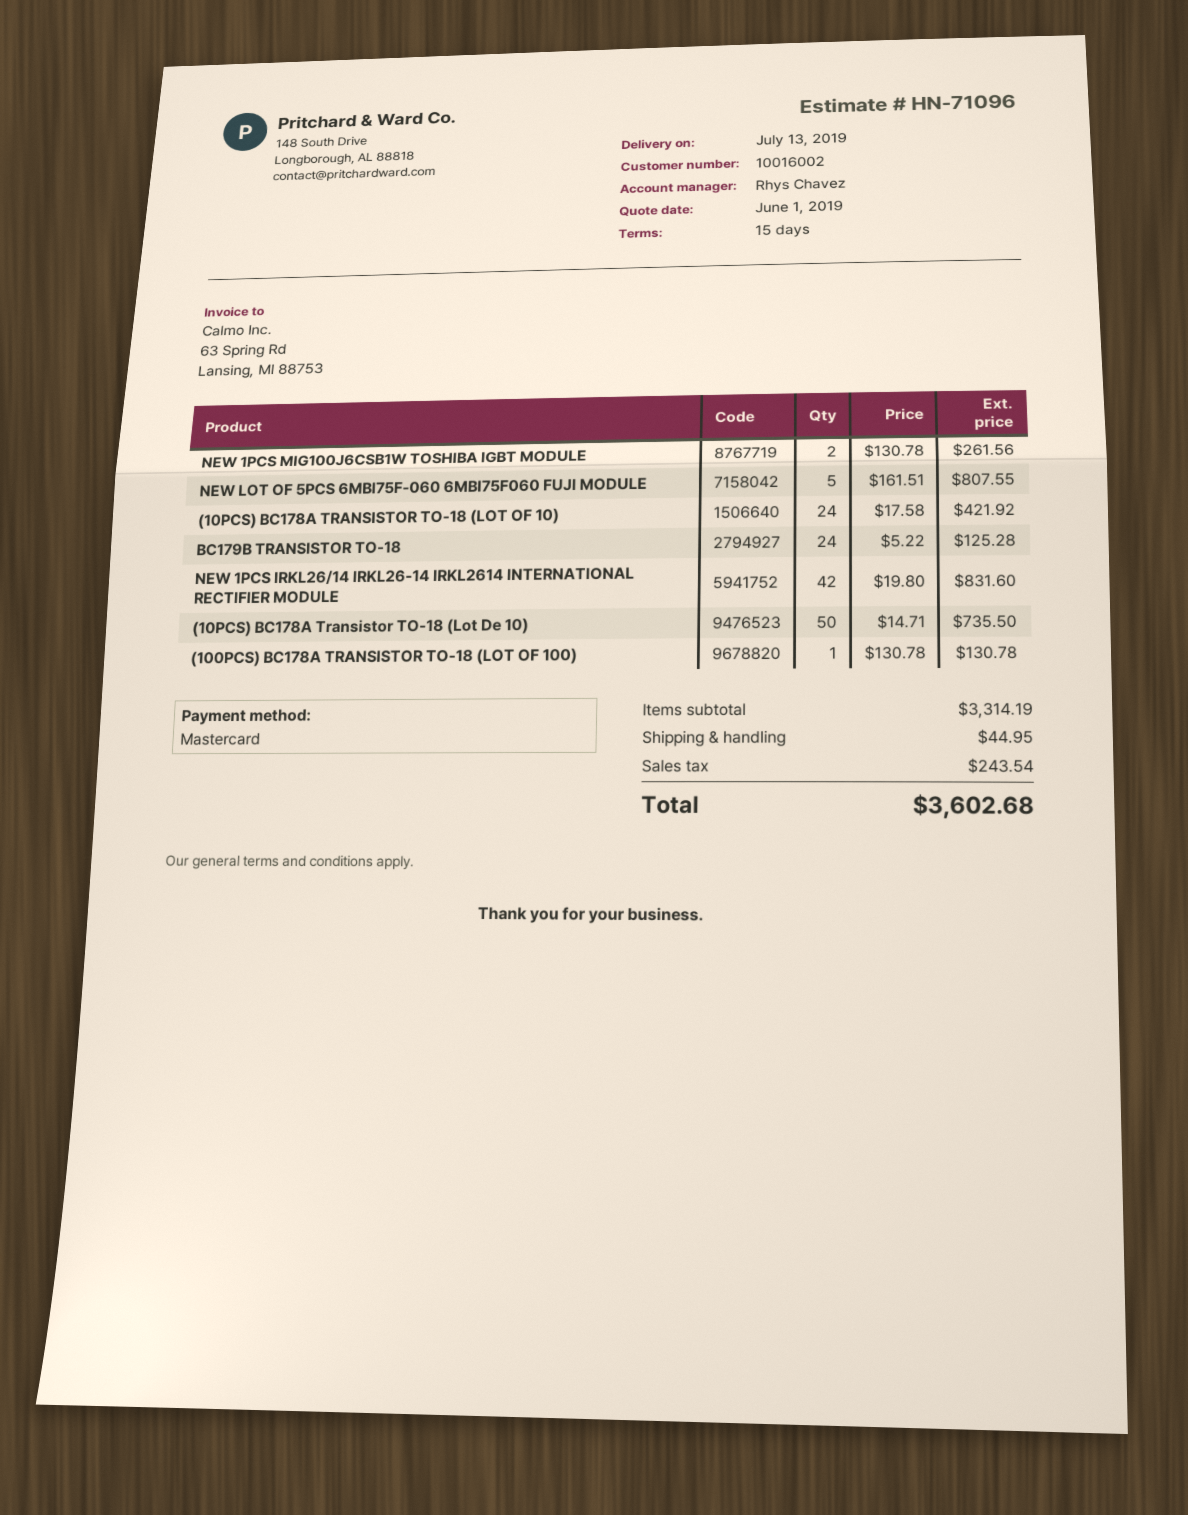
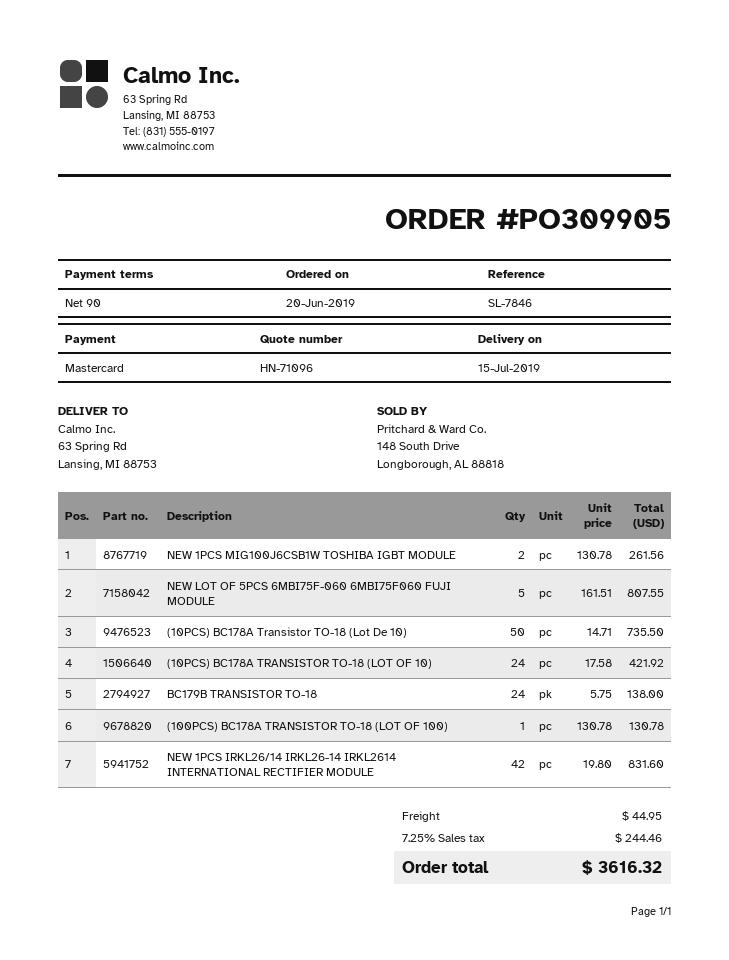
delivery date: 2019-07-13 -> 2019-07-15
payment terms: 15 days -> 90 days
BC179B TRANSISTOR TO-18: 24 x 5.22 = 125.28 -> 24 x 5.75 = 138.00
tax: 243.54 -> 244.46
total: 3602.68 -> 3616.32

